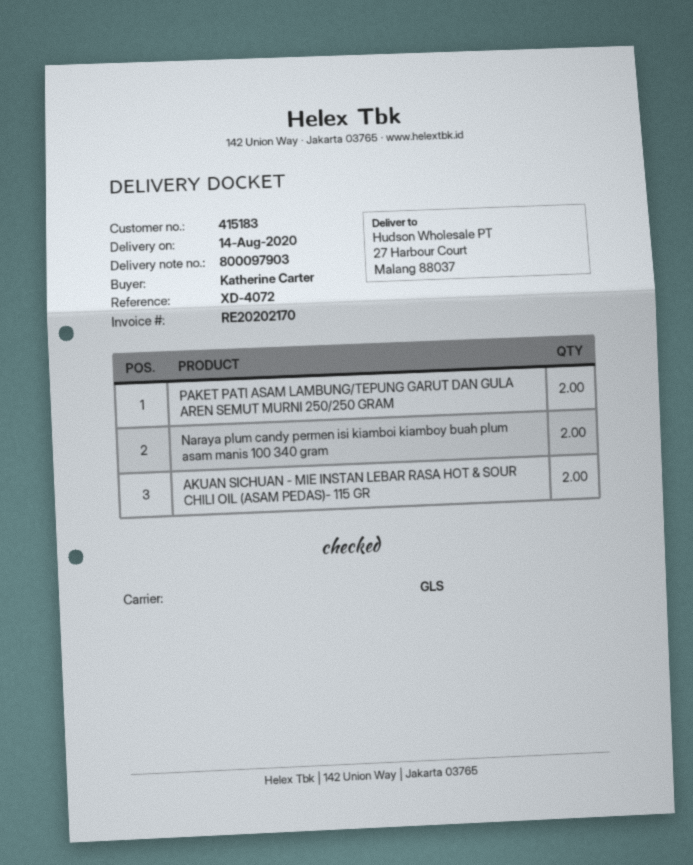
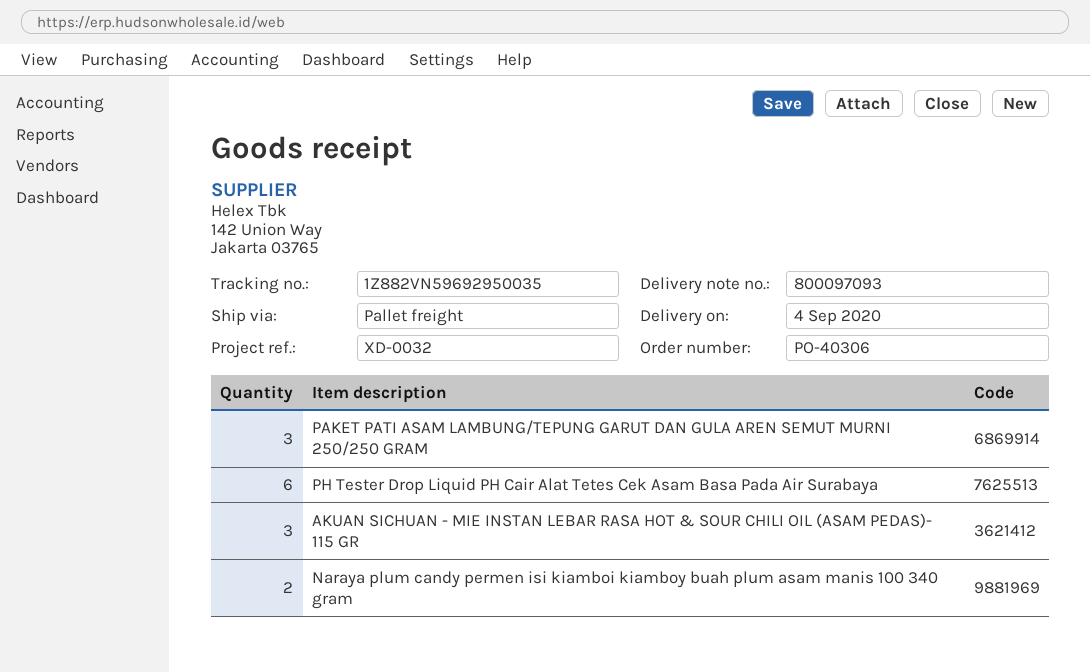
delivery note number: 800097903 -> 800097093
delivery date: 2020-08-14 -> 2020-09-04
reference: XD-4072 -> XD-0032
shipping method: GLS -> pallet freight
PAKET PATI ASAM LAMBUNG/TEPUNG GARUT DAN GULA AREN SEMUT MURNI 250/250 GRAM: 2 -> 3
AKUAN SICHUAN - MIE INSTAN LEBAR RASA HOT & SOUR CHILI OIL (ASAM PEDAS)- 115 GR: 2 -> 3
PH Tester Drop Liquid PH Cair Alat Tetes Cek Asam Basa Pada Air Surabaya: none -> 6

